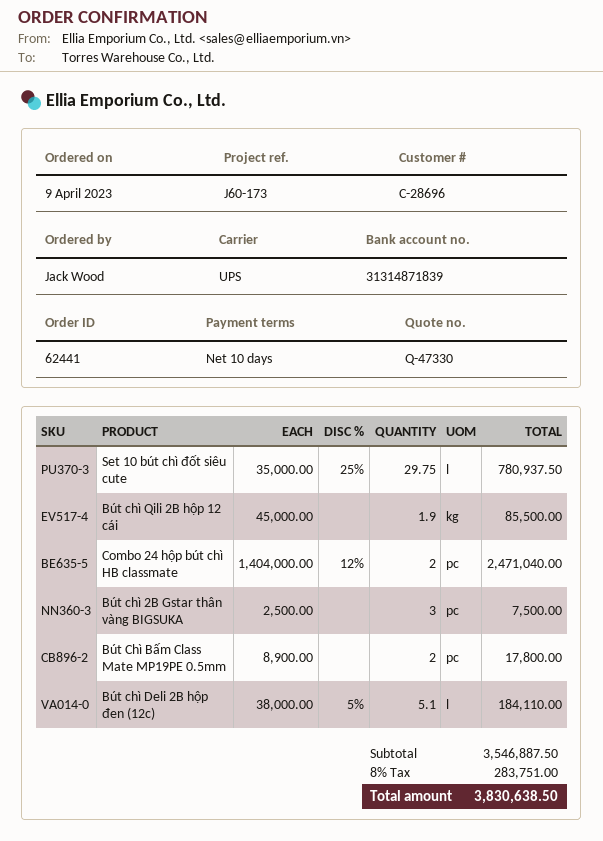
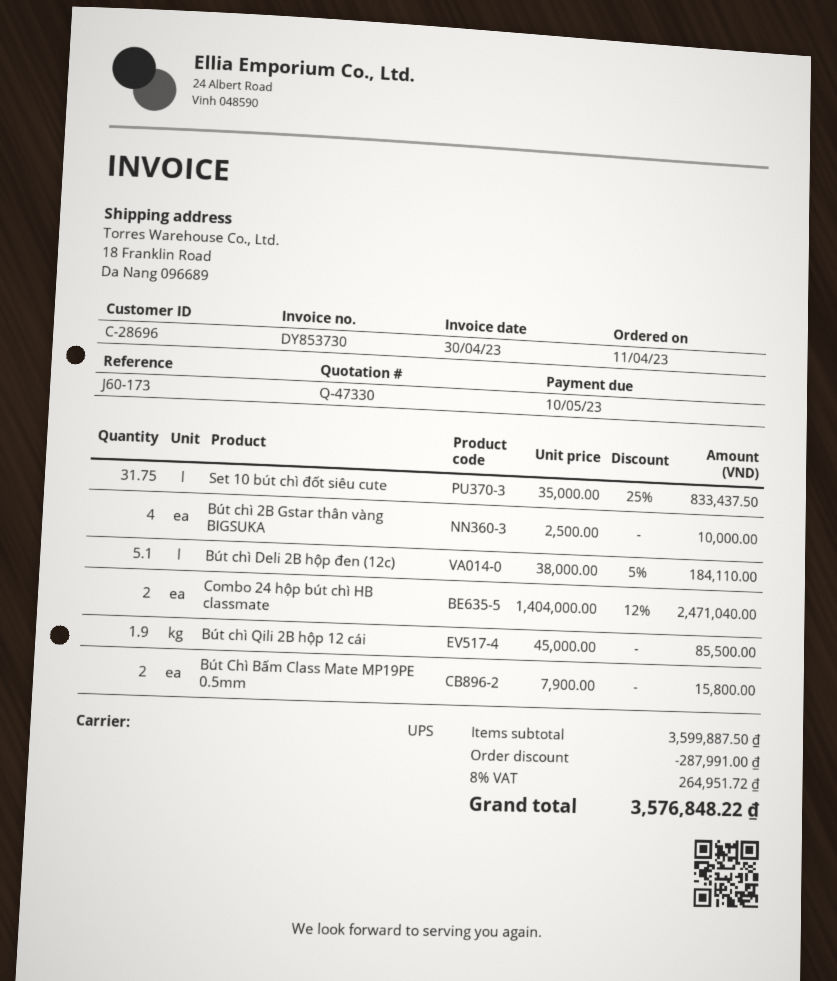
order date: 2023-04-09 -> 2023-04-11
Set 10 bút chì đốt siêu cute: 29.75 x 35000.00 - 25% = 780937.50 -> 31.75 x 35000.00 - 25% = 833437.50
Bút chì 2B Gstar thân vàng BIGSUKA: 3 x 2500.00 = 7500.00 -> 4 x 2500.00 = 10000.00
Bút Chì Bấm Class Mate MP19PE 0.5mm: 2 x 8900.00 = 17800.00 -> 2 x 7900.00 = 15800.00
subtotal: 3546887.50 -> 3599887.50
discount: none -> 287991.00
tax: 8% = 283751.00 -> 8% = 264951.72
total: 3830638.50 -> 3576848.22

